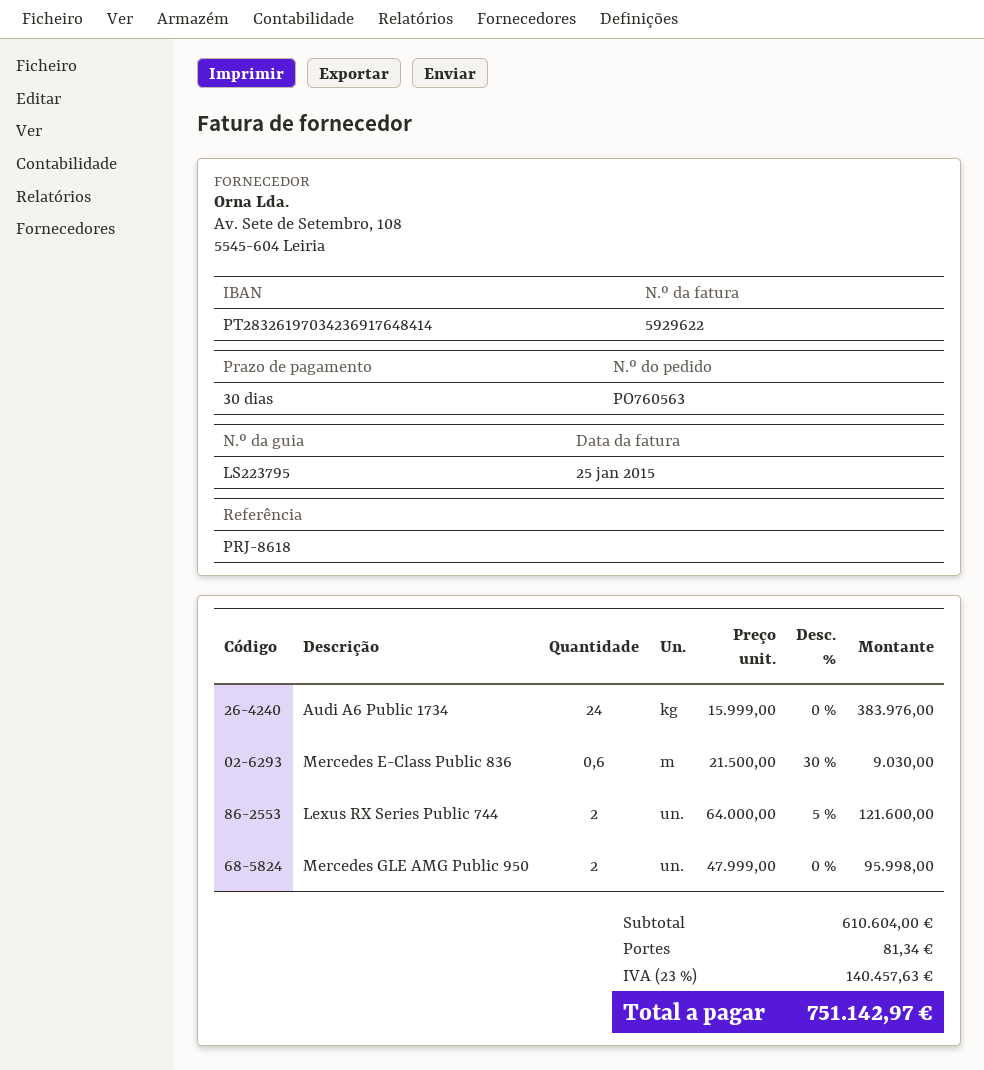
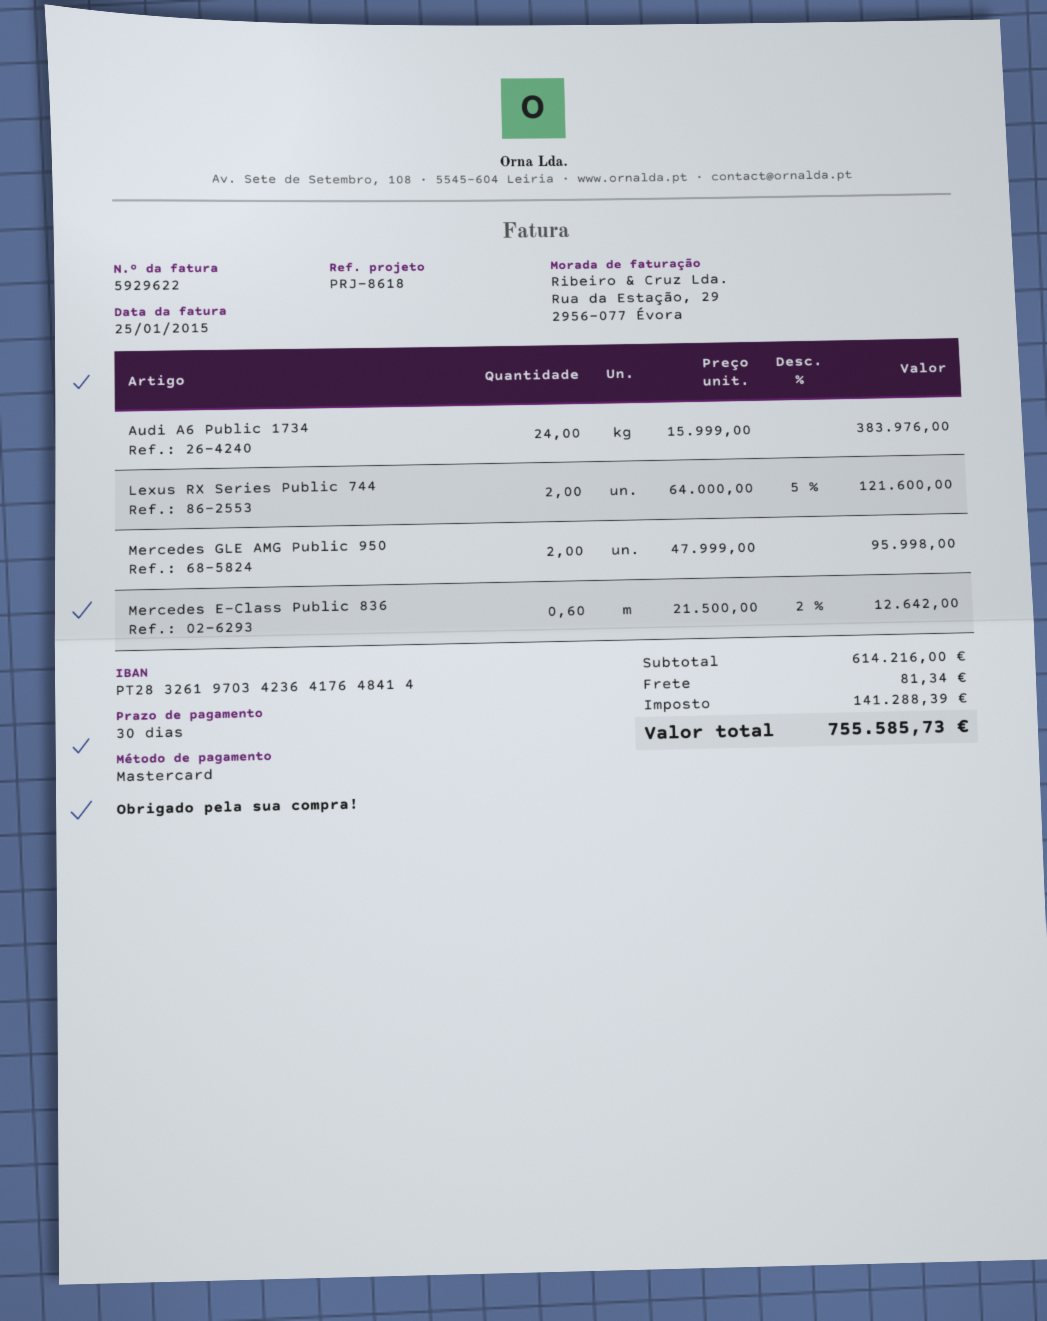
bank account: PT28326197034236917648414 -> PT28326197034236417648414
Mercedes E-Class Public 836: 0.6 x 21500.00 - 30% = 9030.00 -> 0.6 x 21500.00 - 2% = 12642.00
subtotal: 610604.00 -> 614216.00
tax: 140457.63 -> 141288.39
total: 751142.97 -> 755585.73

